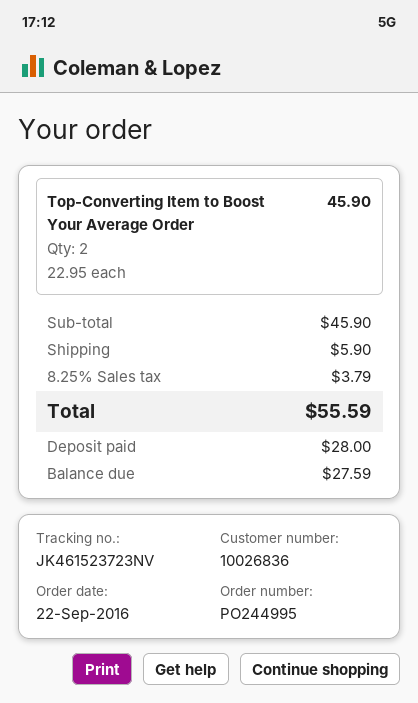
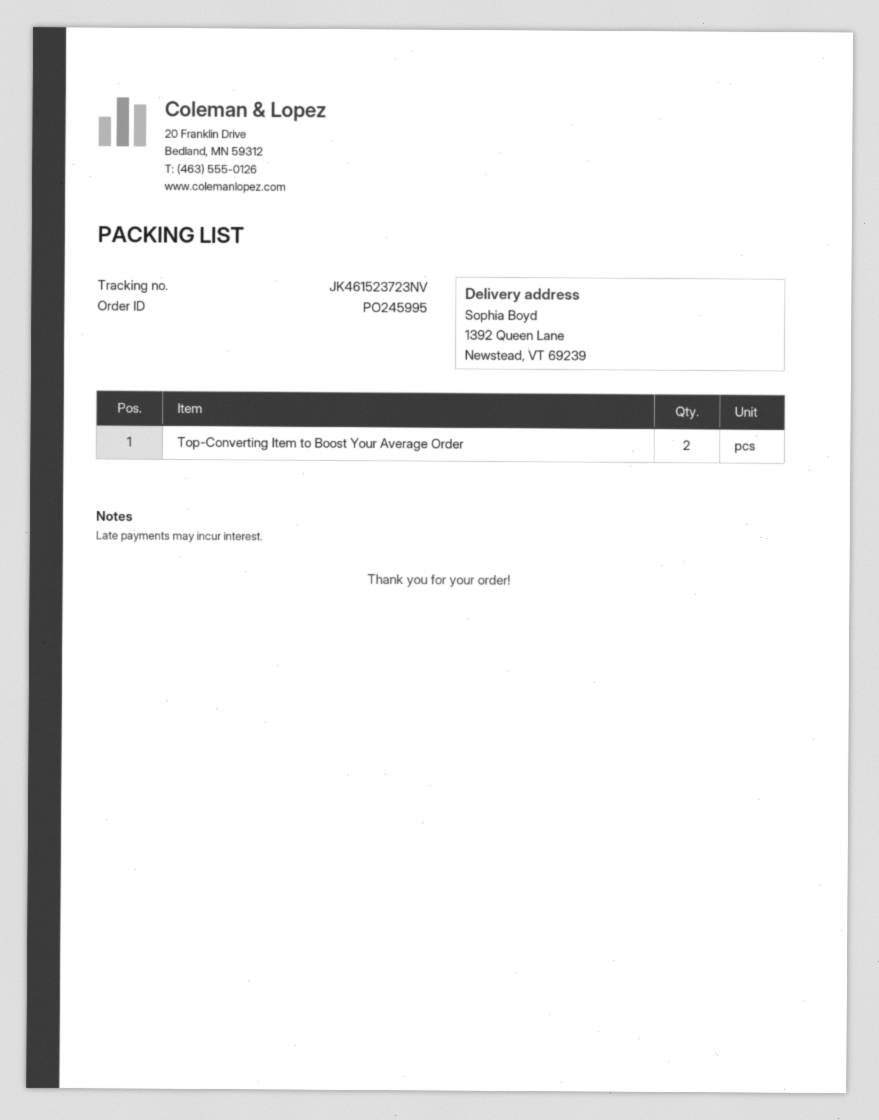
order number: PO244995 -> PO245995

